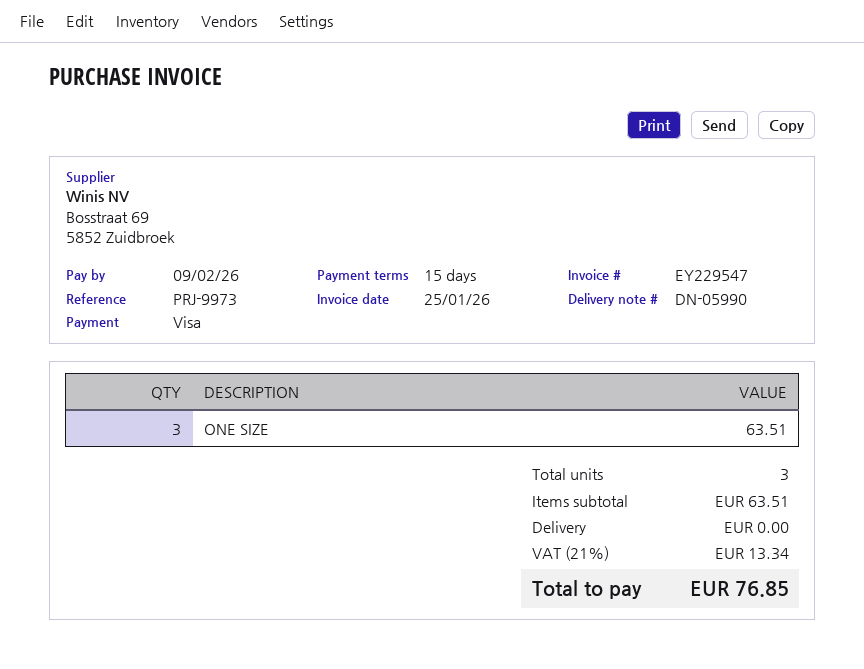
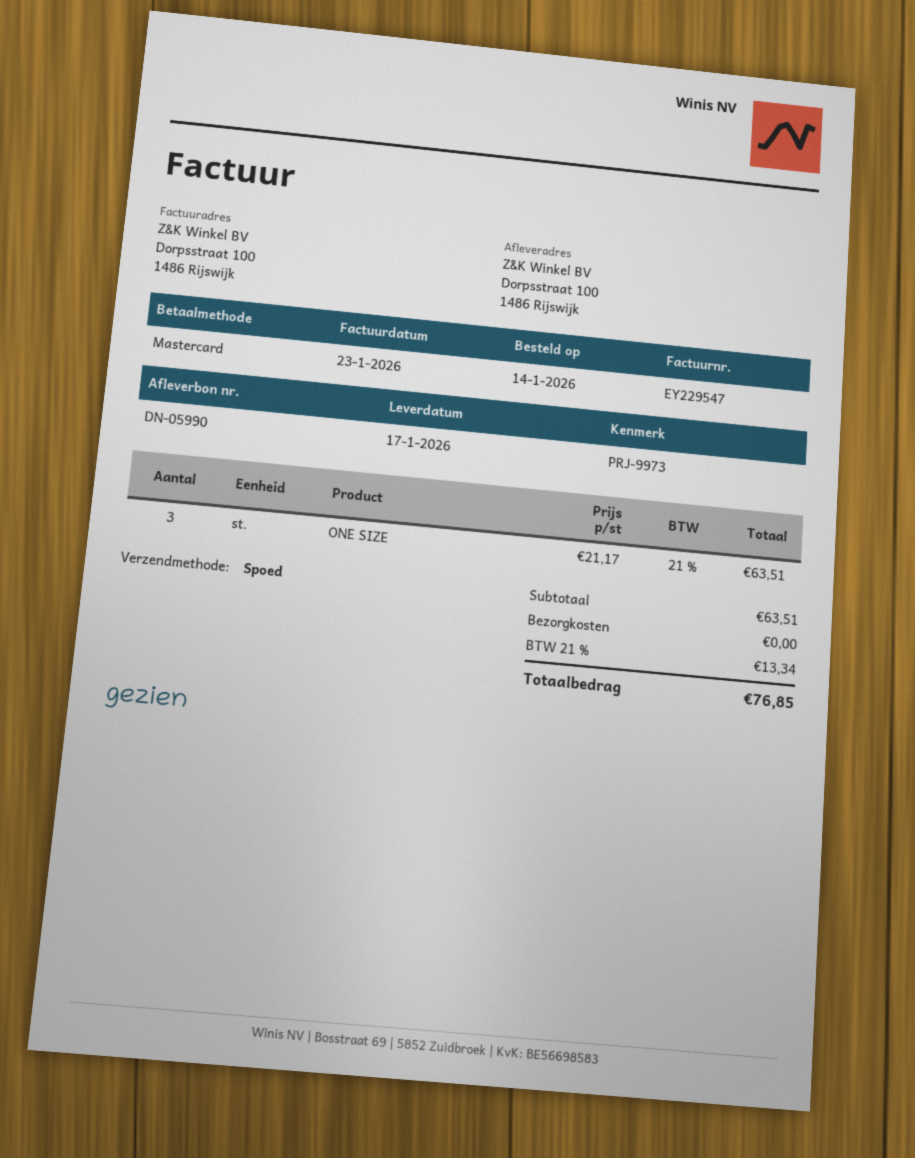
invoice date: 2026-01-25 -> 2026-01-23
payment method: Visa -> Mastercard

